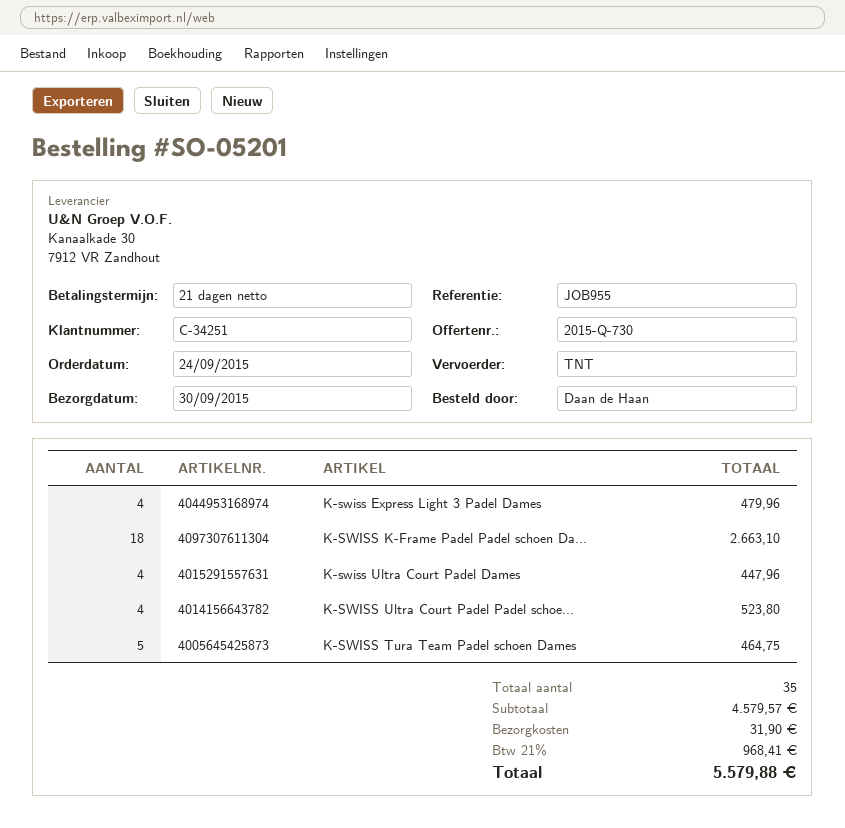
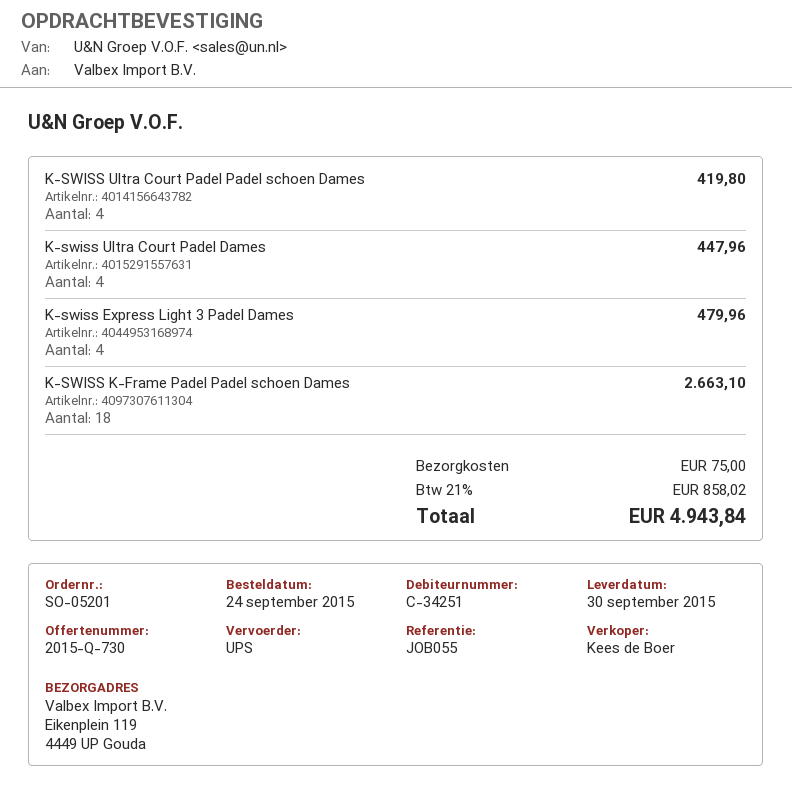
reference: JOB955 -> JOB055
shipping method: TNT -> UPS
K-SWISS Ultra Court Padel Padel schoe...: 4 for 523.80 -> 4 for 419.80
K-SWISS Tura Team Padel schoen Dames: 5 for 464.75 -> none
shipping: 31.90 -> 75.00
tax: 21% = 968.41 -> 21% = 858.02
total: 5579.88 -> 4943.84

